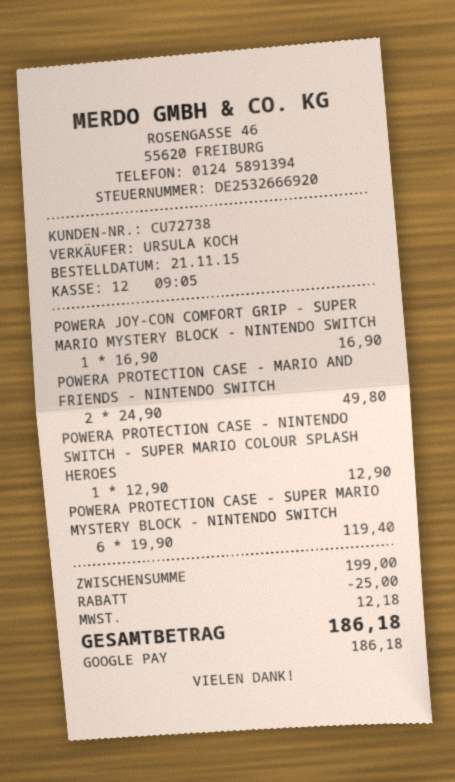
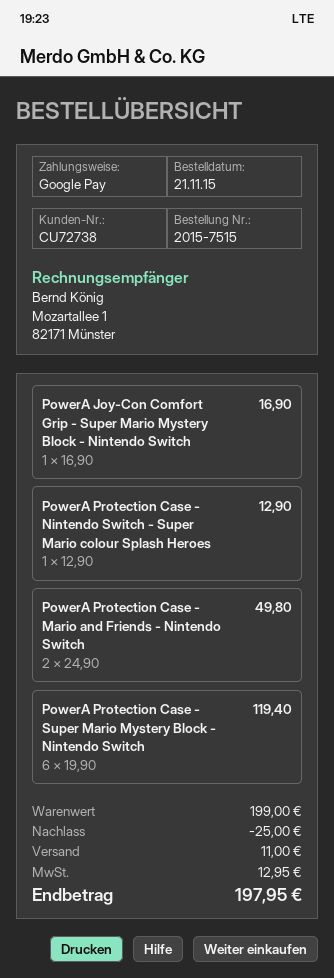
shipping: none -> 11.00
tax: 12.18 -> 12.95
total: 186.18 -> 197.95

